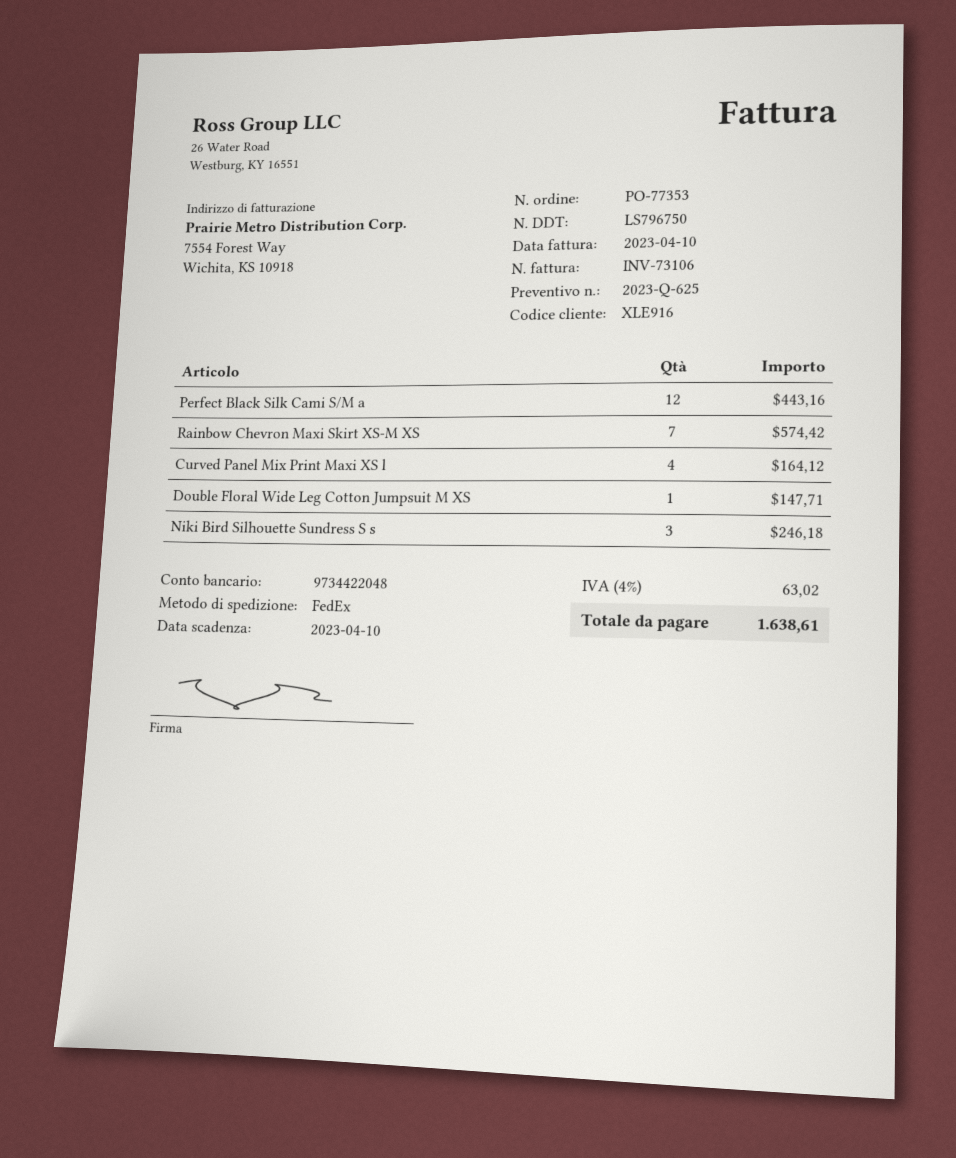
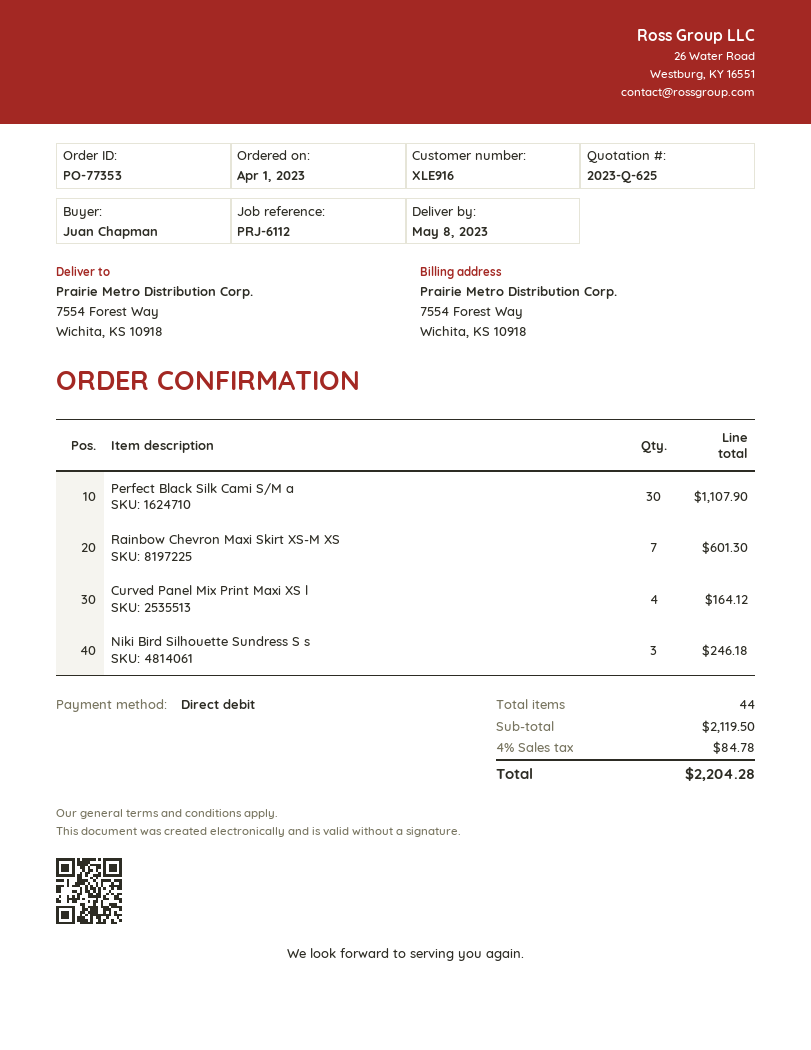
Perfect Black Silk Cami S/M a: 12 for 443.16 -> 30 for 1107.90
Rainbow Chevron Maxi Skirt XS-M XS: 7 for 574.42 -> 7 for 601.30
Double Floral Wide Leg Cotton Jumpsuit M XS: 1 for 147.71 -> none
tax: 4% = 63.02 -> 4% = 84.78
total: 1638.61 -> 2204.28

